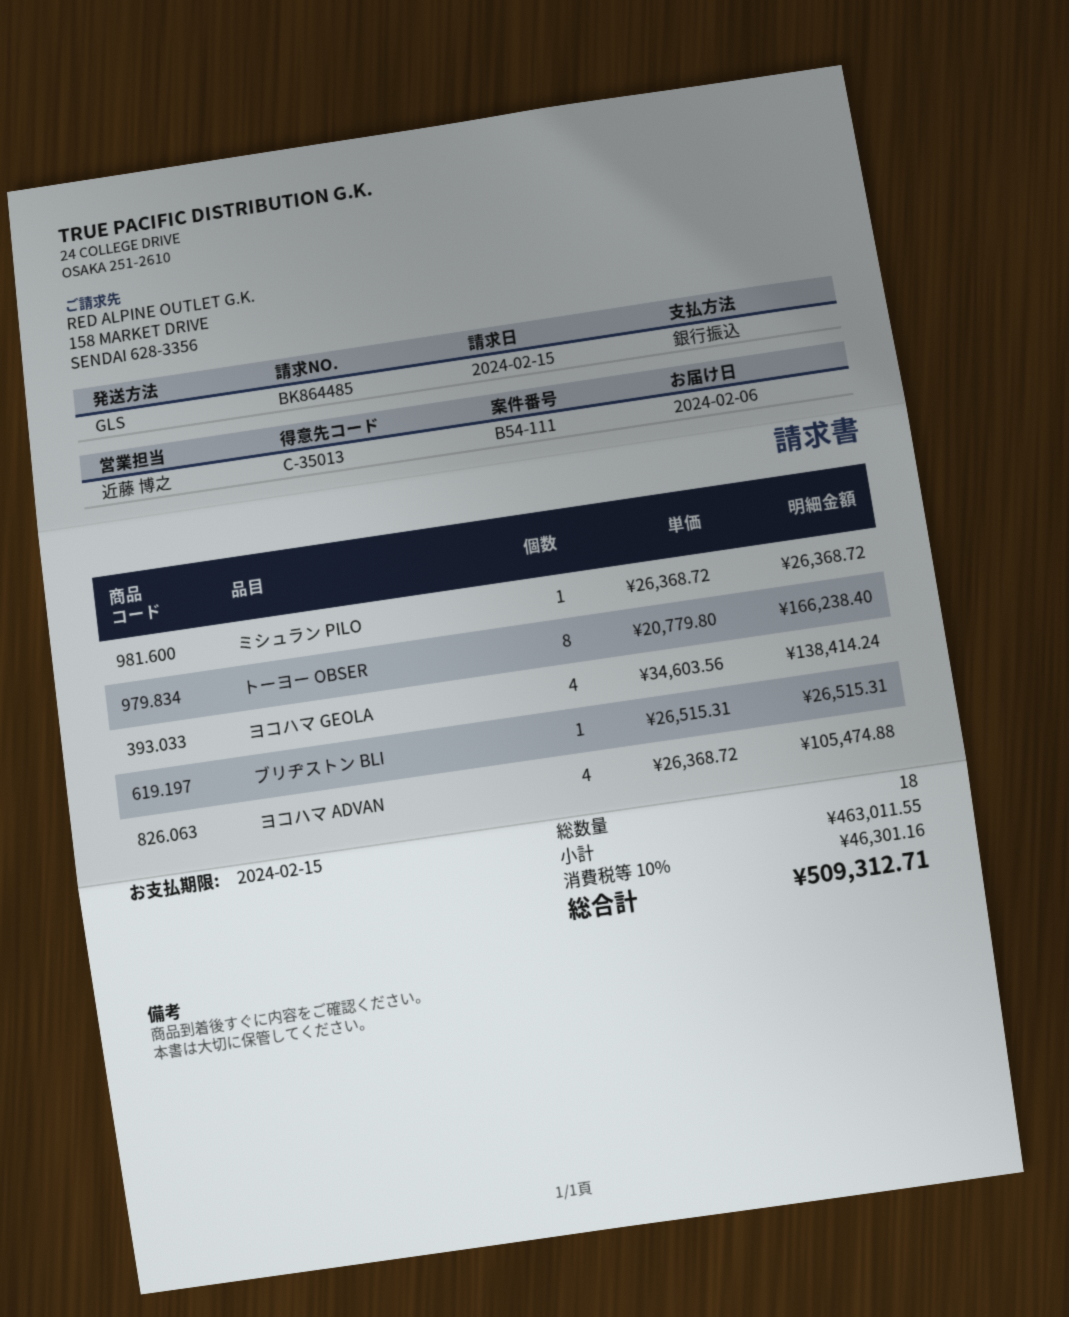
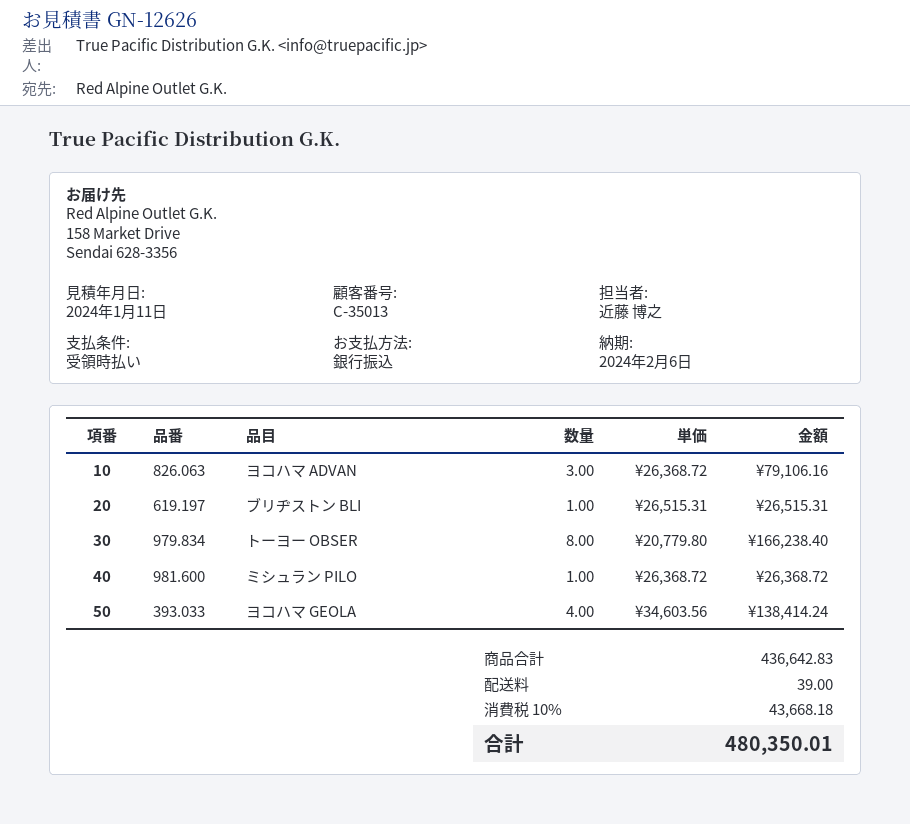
ヨコハマ ADVAN: 4 x 26368.72 = 105474.88 -> 3 x 26368.72 = 79106.16
subtotal: 463011.55 -> 436642.83
shipping: none -> 39.00
tax: 10% = 46301.16 -> 10% = 43668.18
total: 509312.71 -> 480350.01

